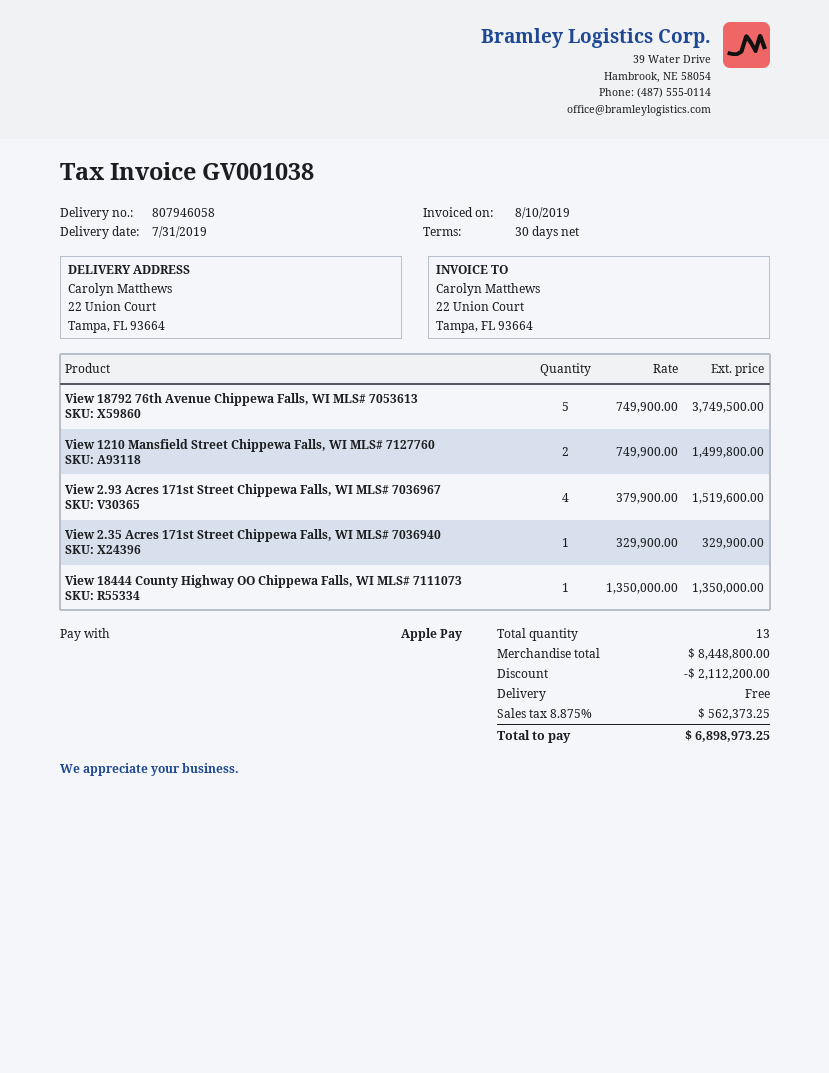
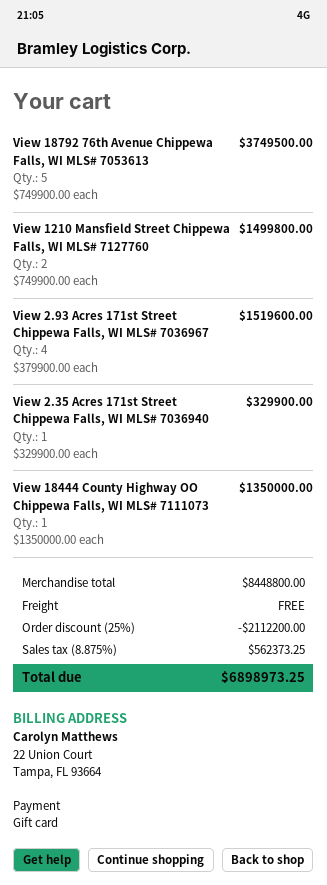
payment method: Apple Pay -> gift card

